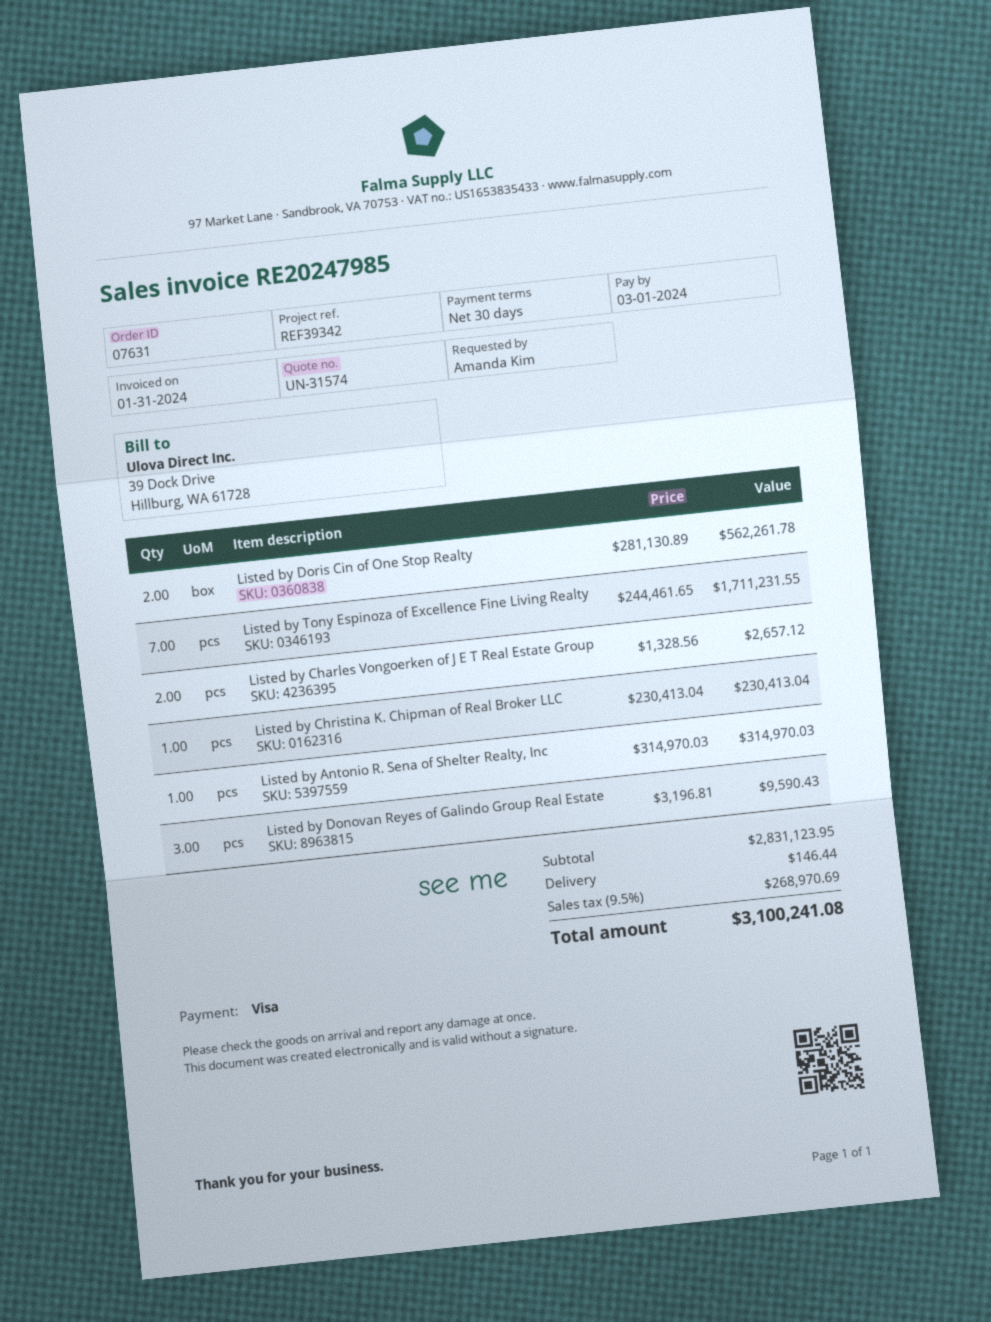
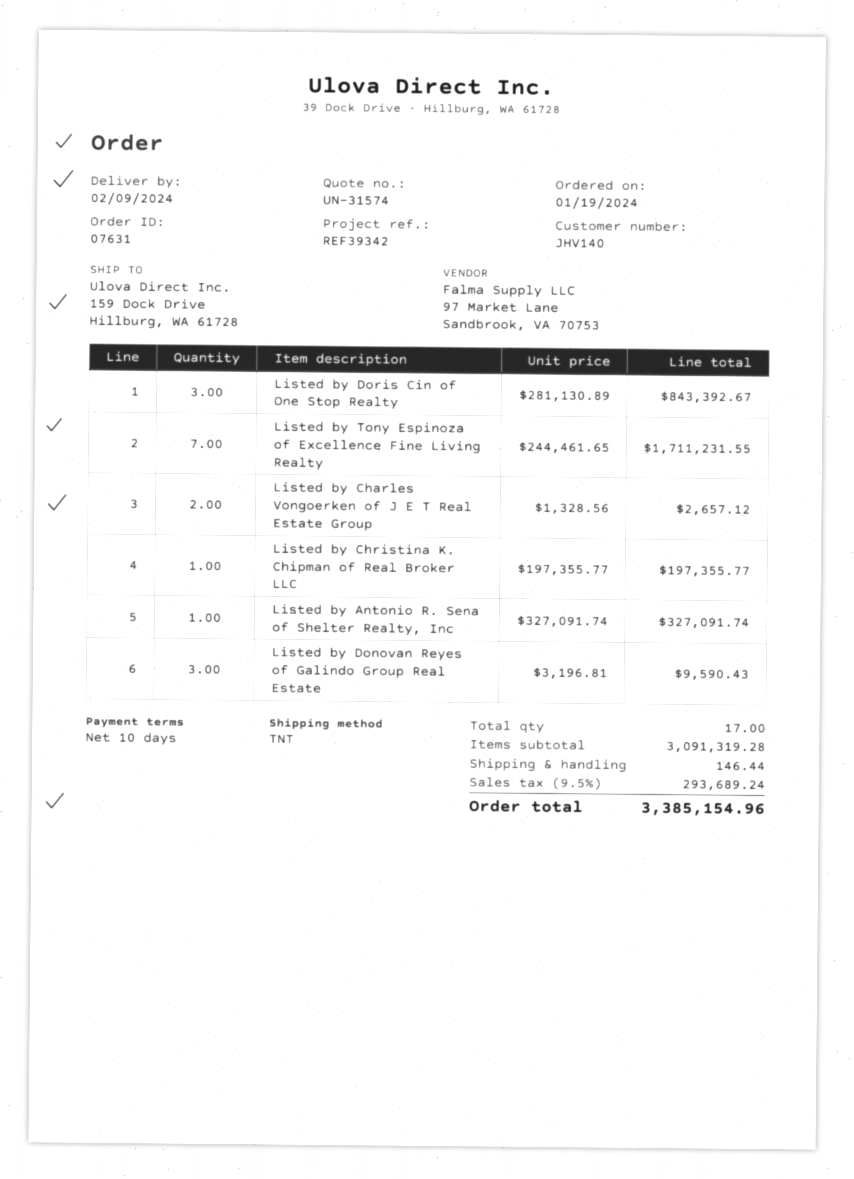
payment terms: 30 days -> 10 days
Listed by Doris Cin of One Stop Realty: 2 x 281130.89 = 562261.78 -> 3 x 281130.89 = 843392.67
Listed by Christina K. Chipman of Real Broker LLC: 1 x 230413.04 = 230413.04 -> 1 x 197355.77 = 197355.77
Listed by Antonio R. Sena of Shelter Realty, Inc: 1 x 314970.03 = 314970.03 -> 1 x 327091.74 = 327091.74
subtotal: 2831123.95 -> 3091319.28
tax: 9.5% = 268970.69 -> 9.5% = 293689.24
total: 3100241.08 -> 3385154.96

